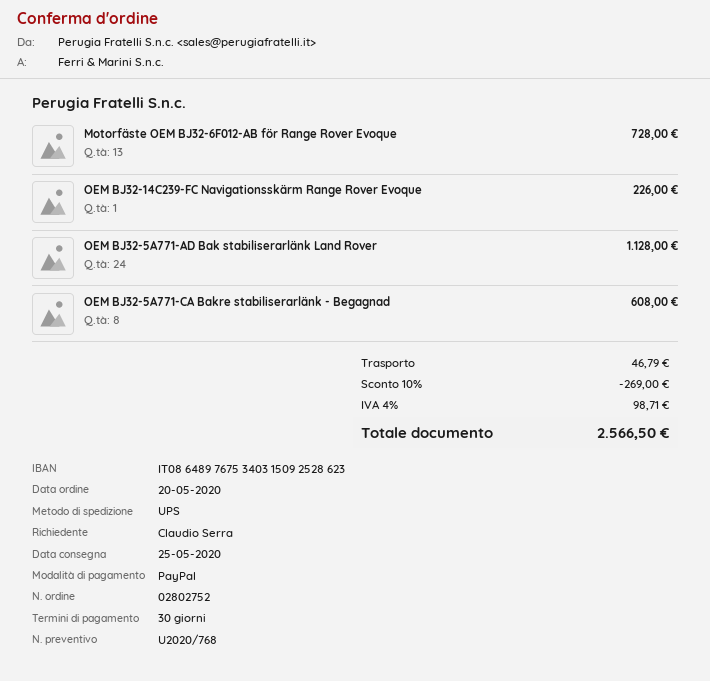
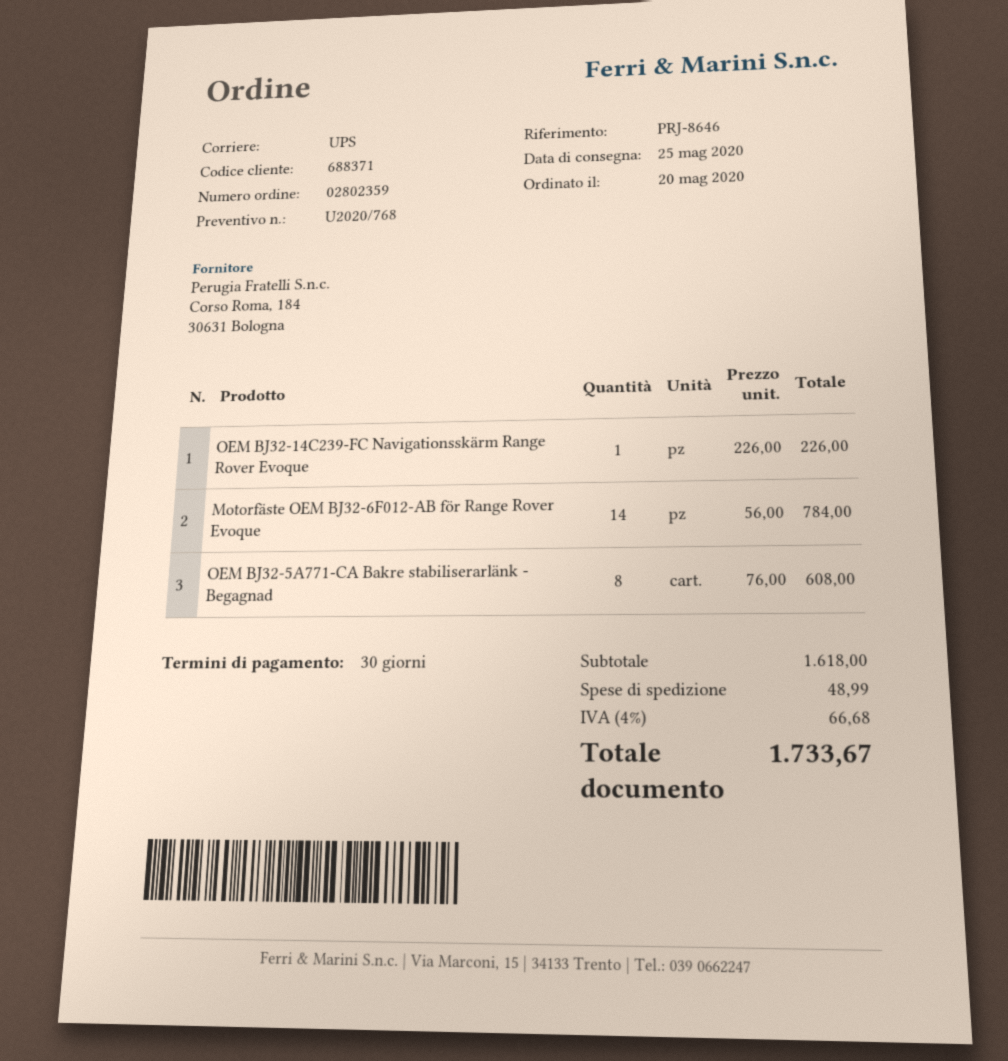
order number: 02802752 -> 02802359
Motorfäste OEM BJ32-6F012-AB för Range Rover Evoque: 13 for 728.00 -> 14 for 784.00
OEM BJ32-5A771-AD Bak stabiliserarlänk Land Rover: 24 for 1128.00 -> none
discount: 10% = 269.00 -> none
shipping: 46.79 -> 48.99
tax: 4% = 98.71 -> 4% = 66.68
total: 2566.50 -> 1733.67

